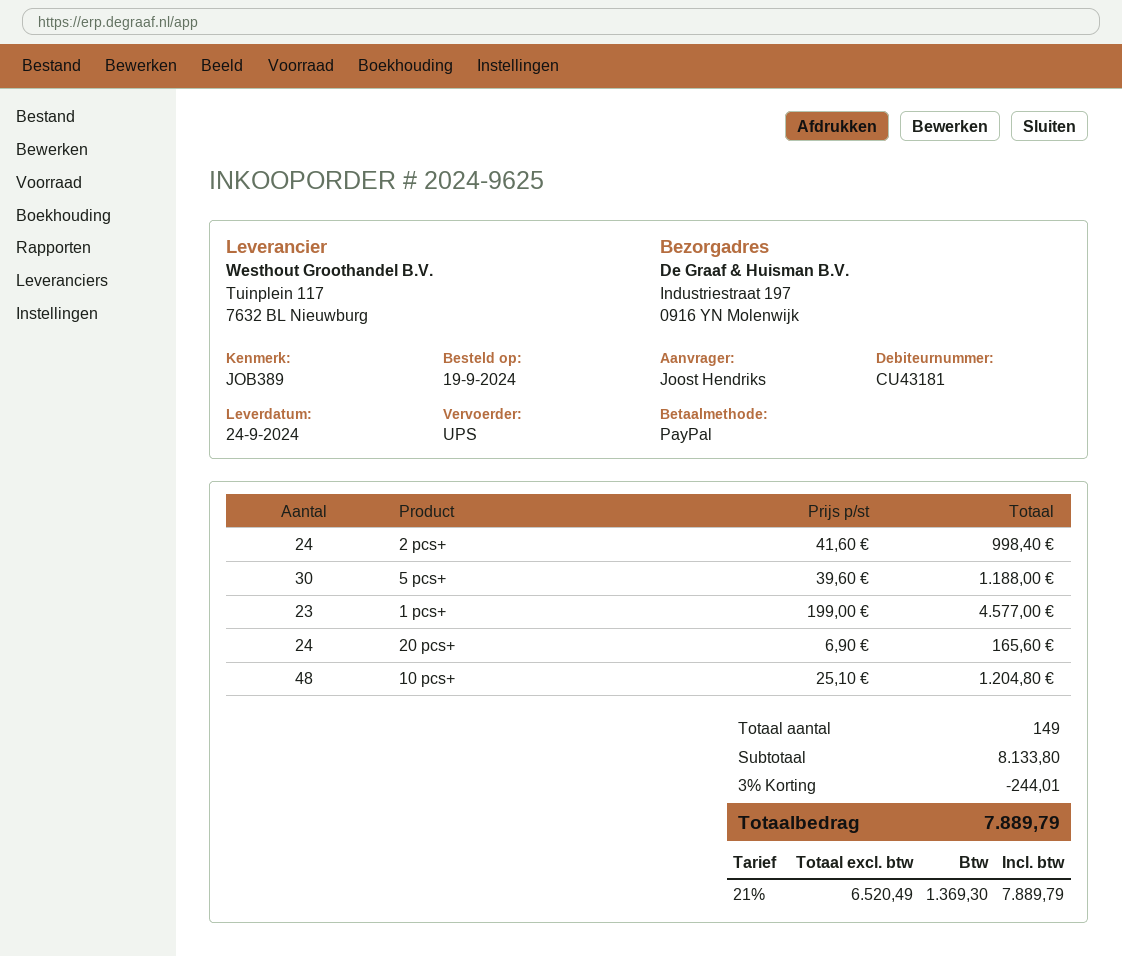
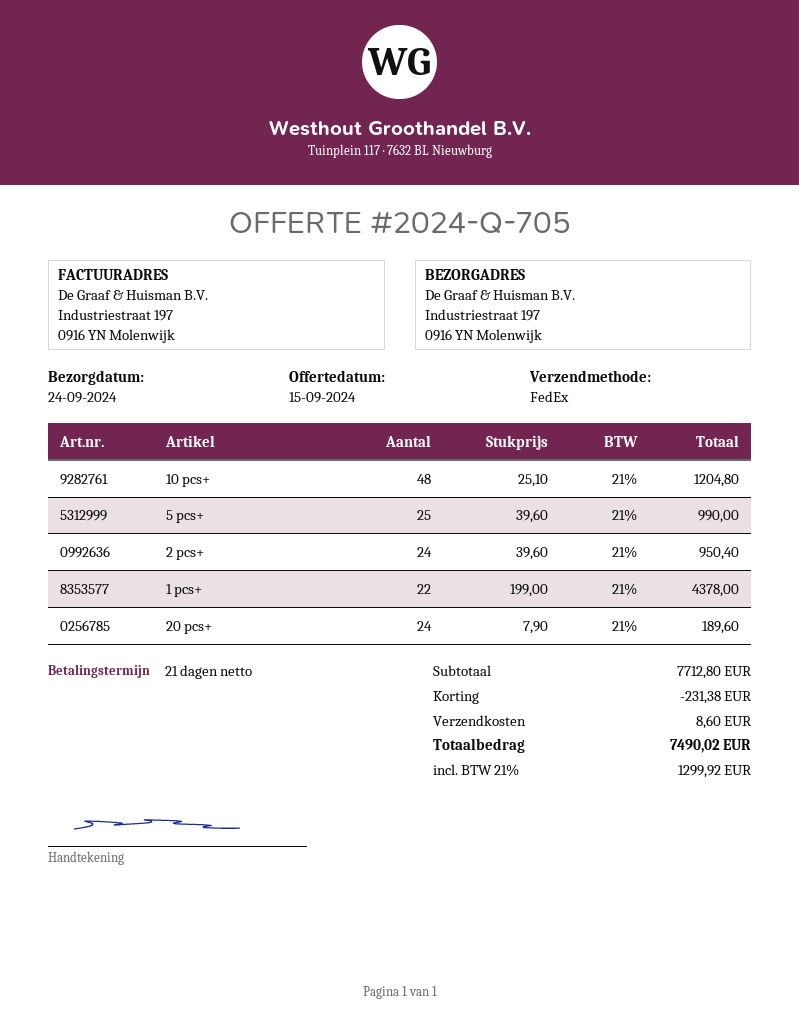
shipping method: UPS -> FedEx
2 pcs+: 24 x 41.60 = 998.40 -> 24 x 39.60 = 950.40
5 pcs+: 30 x 39.60 = 1188.00 -> 25 x 39.60 = 990.00
1 pcs+: 23 x 199.00 = 4577.00 -> 22 x 199.00 = 4378.00
20 pcs+: 24 x 6.90 = 165.60 -> 24 x 7.90 = 189.60
subtotal: 8133.80 -> 7712.80
discount: 244.01 -> 231.38
shipping: none -> 8.60
tax: 21% = 1369.30 -> 21% = 1299.92
total: 7889.79 -> 7490.02

